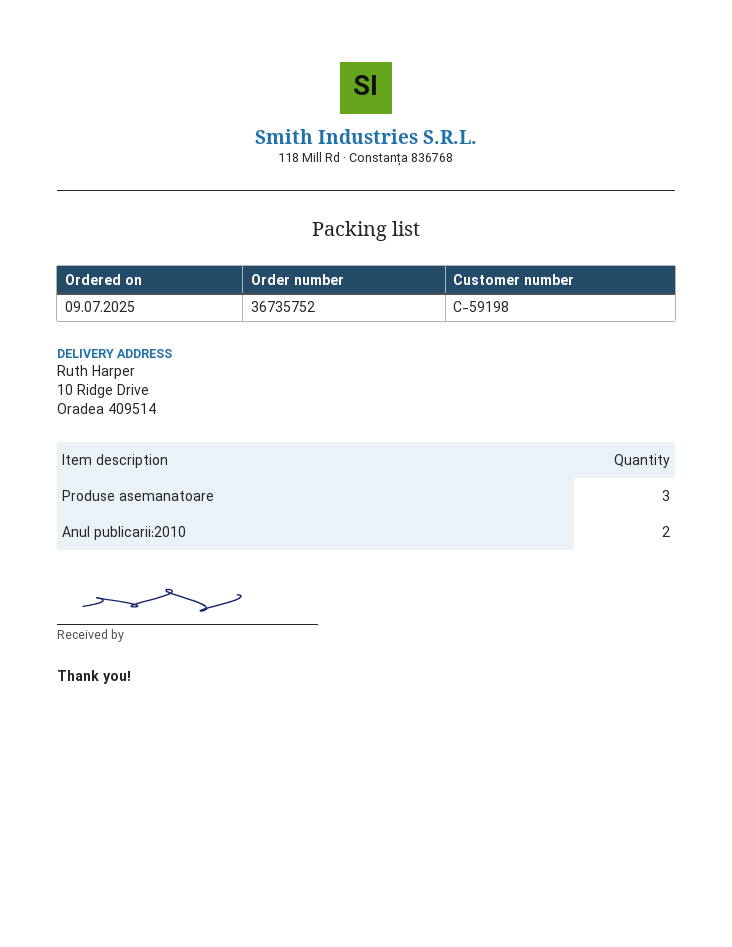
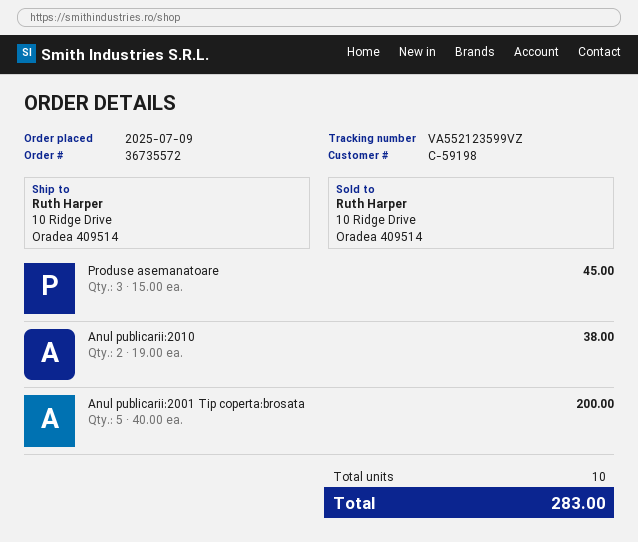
order number: 36735752 -> 36735572
Anul publicarii:2001 Tip coperta:brosata: none -> 5

